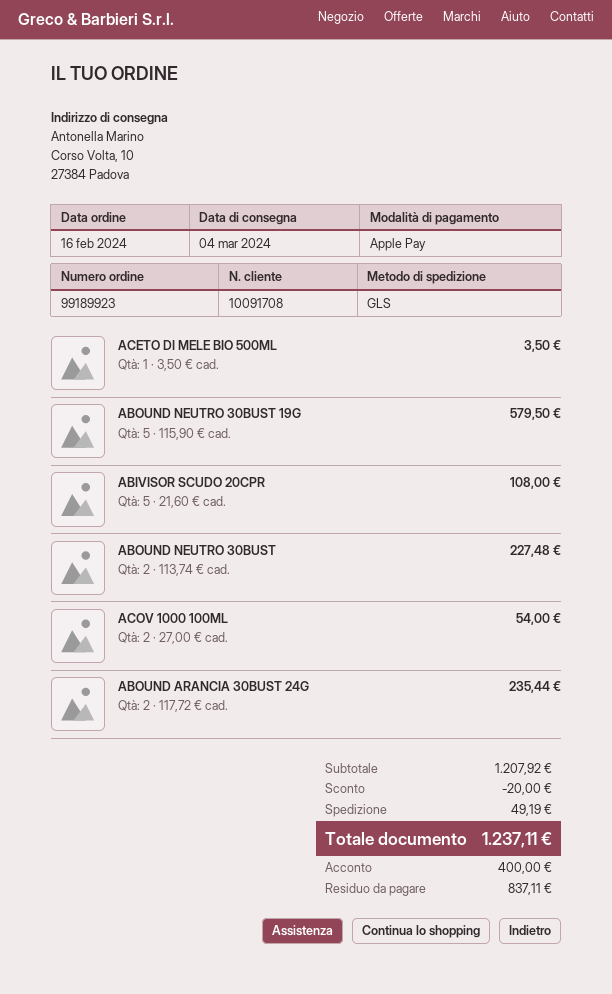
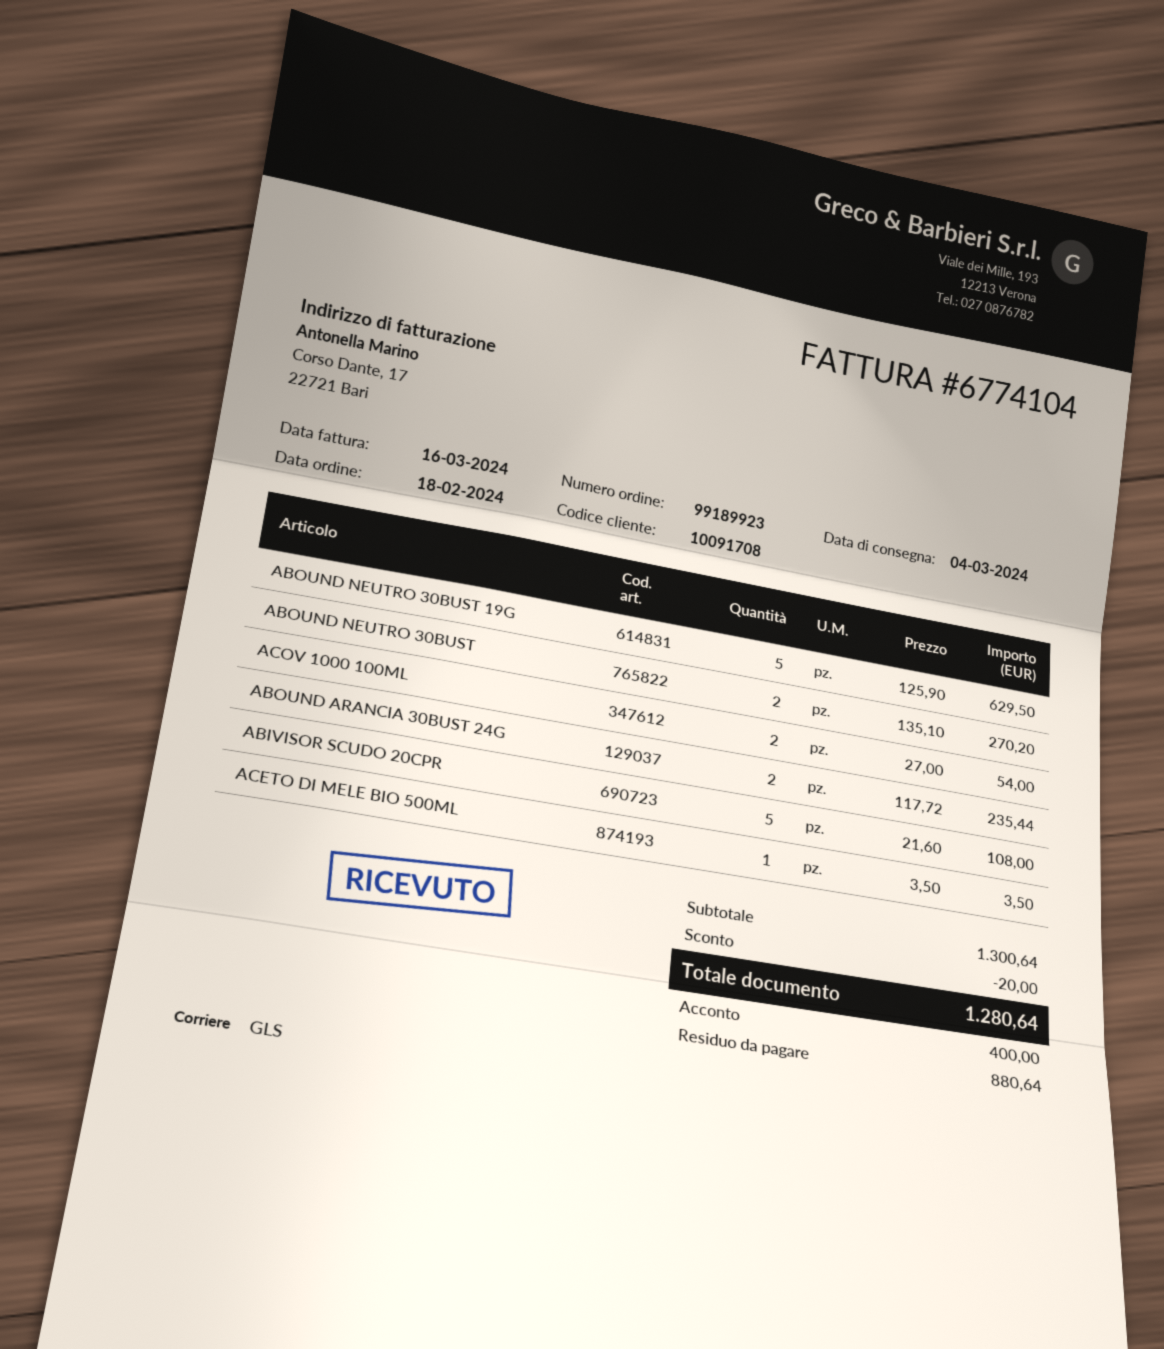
order date: 2024-02-16 -> 2024-02-18
ABOUND NEUTRO 30BUST 19G: 5 x 115.90 = 579.50 -> 5 x 125.90 = 629.50
ABOUND NEUTRO 30BUST: 2 x 113.74 = 227.48 -> 2 x 135.10 = 270.20
subtotal: 1207.92 -> 1300.64
shipping: 49.19 -> none
total: 1237.11 -> 1280.64
balance: 837.11 -> 880.64

